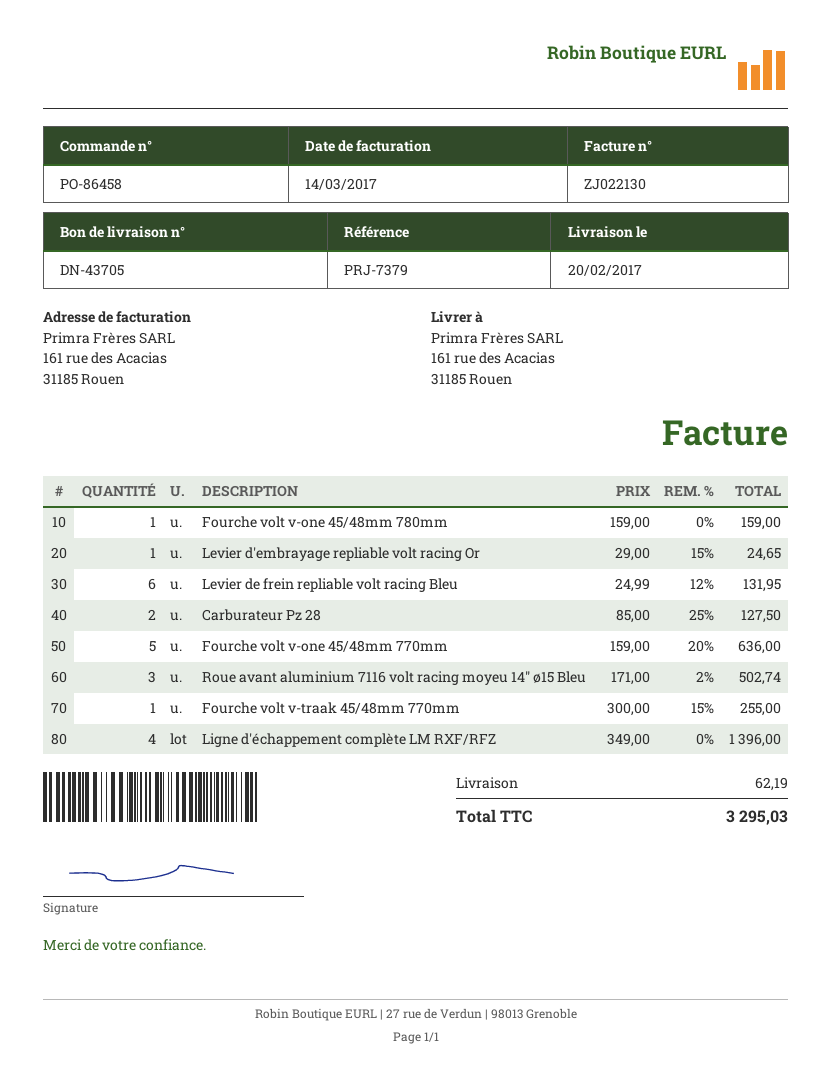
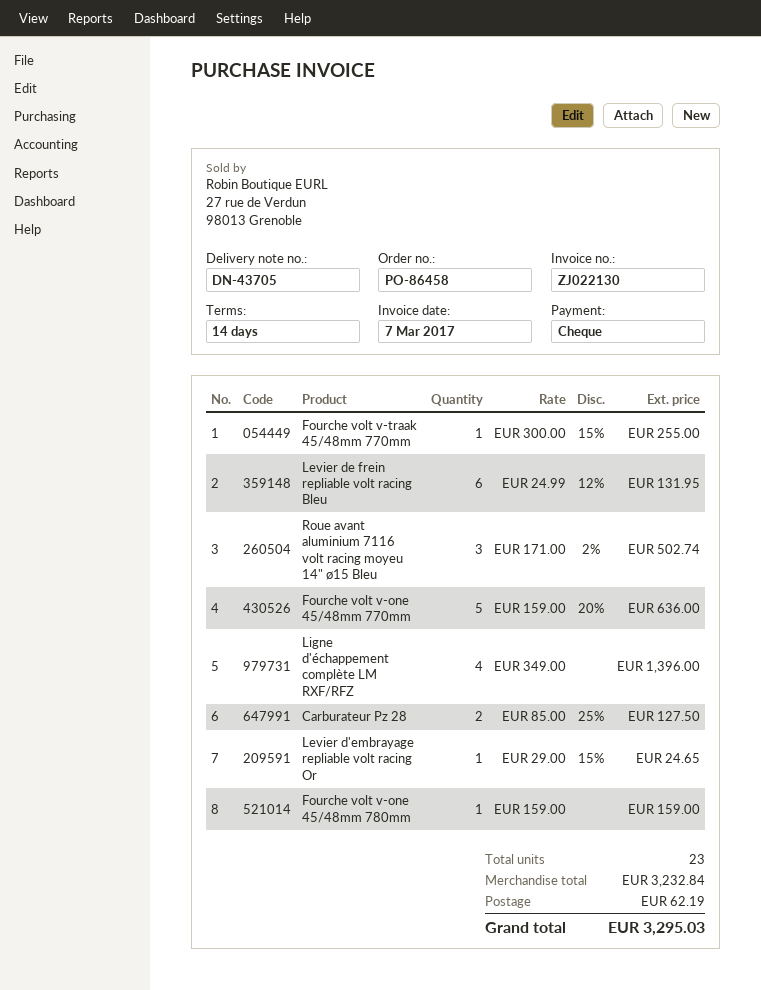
invoice date: 2017-03-14 -> 2017-03-07

